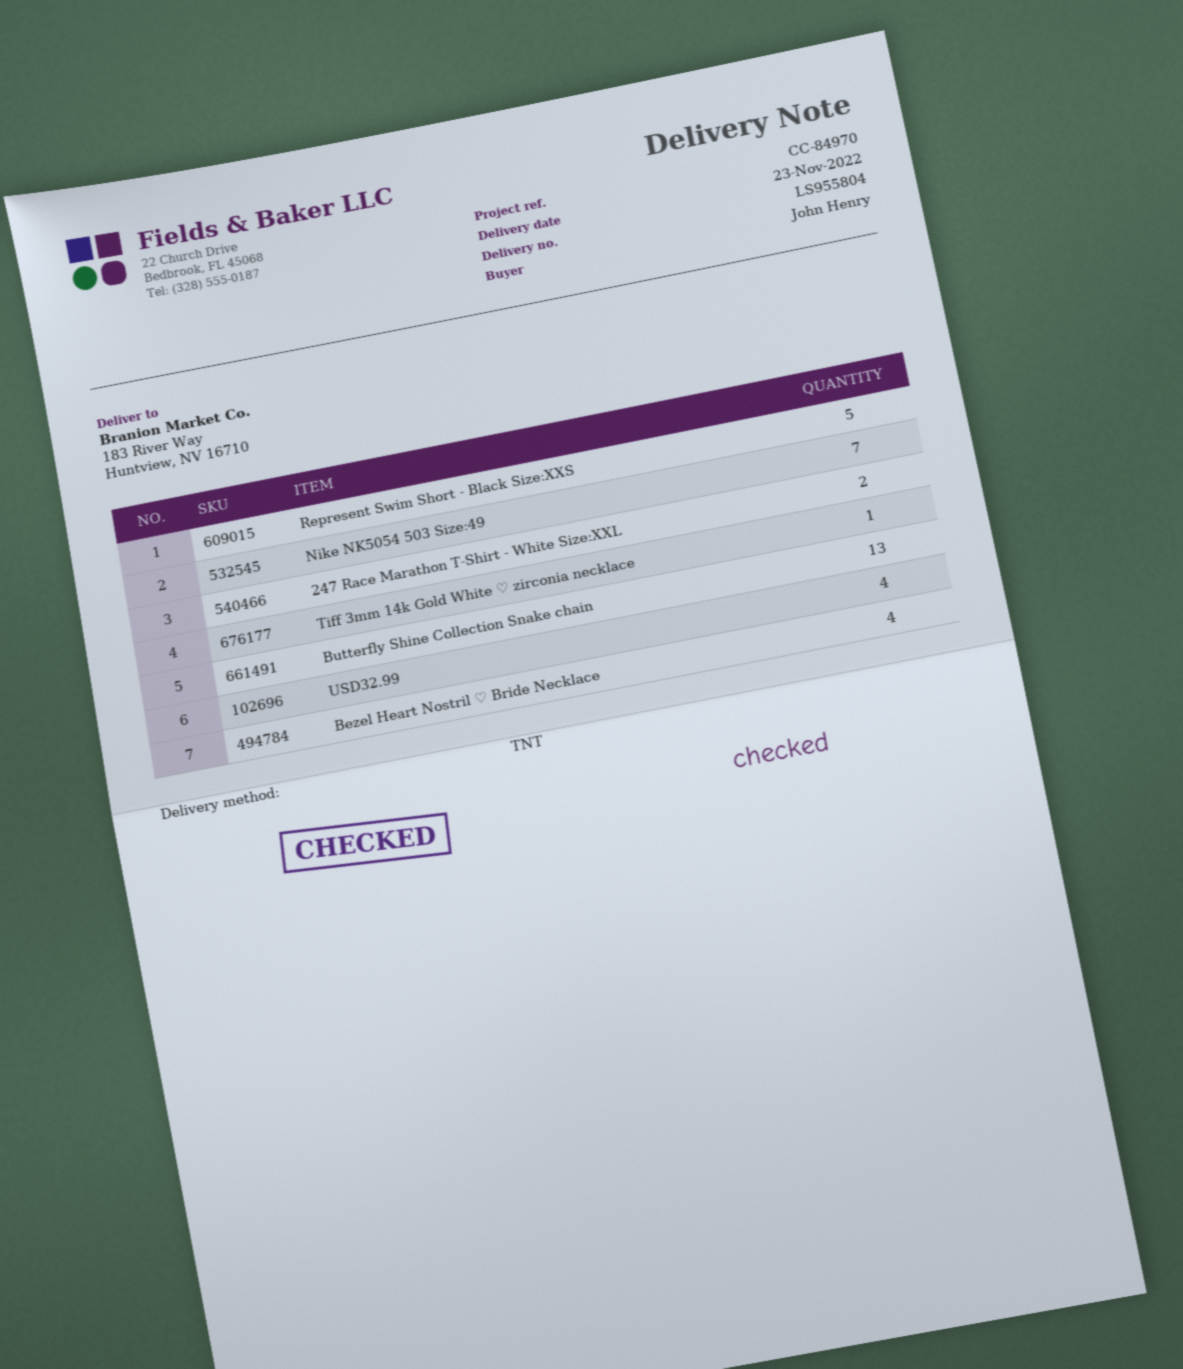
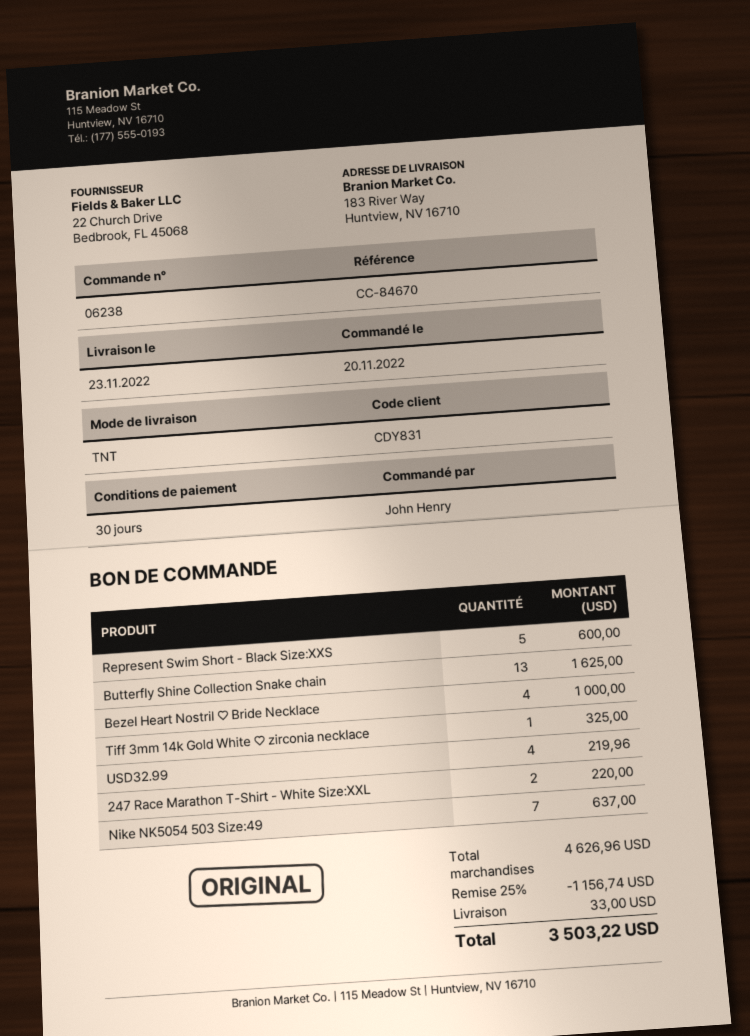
reference: CC-84970 -> CC-84670

